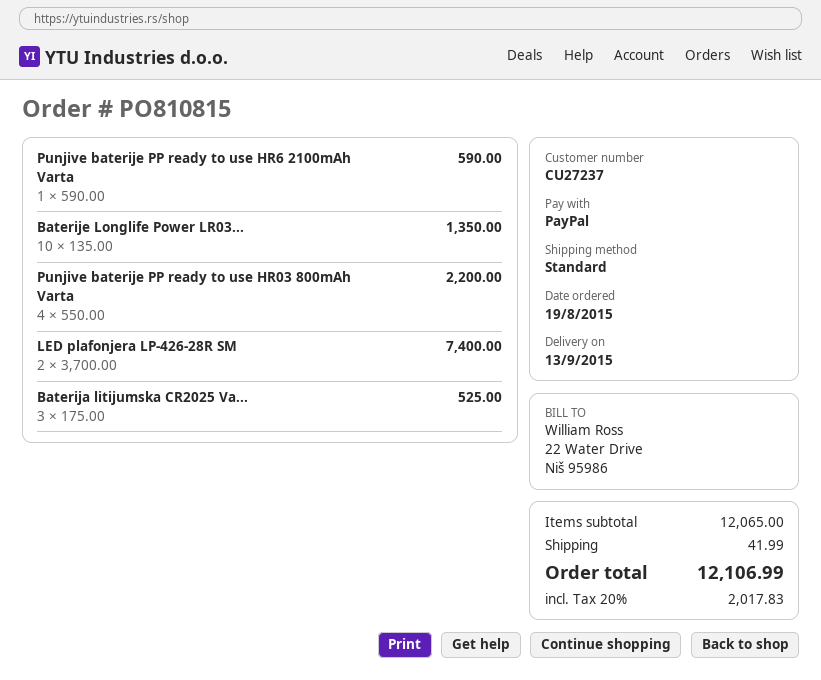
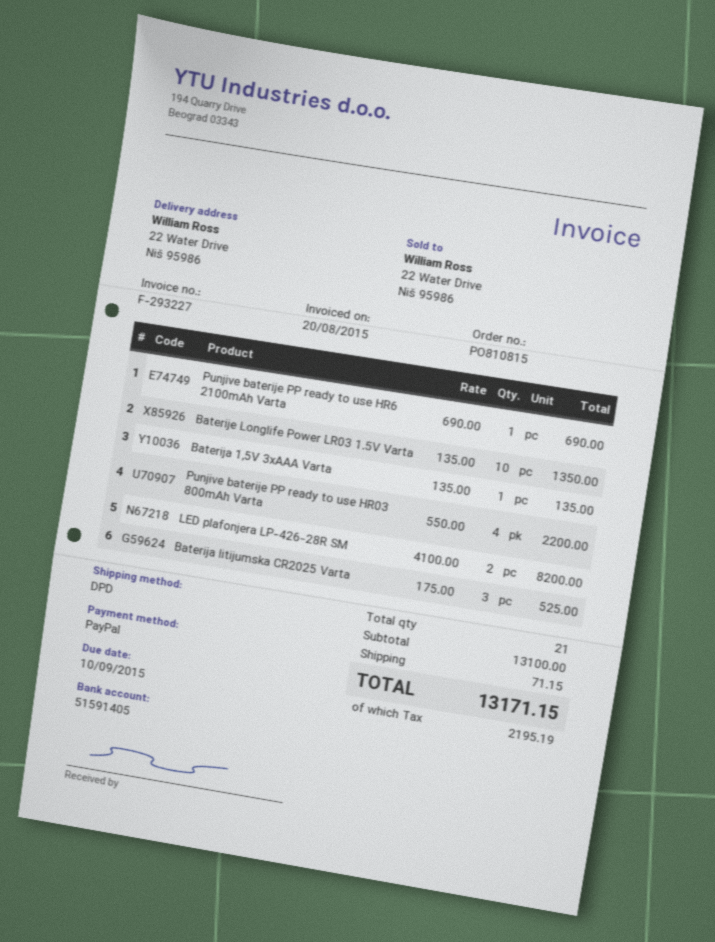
shipping method: standard -> DPD
Punjive baterije PP ready to use HR6 2100mAh Varta: 1 x 590.00 = 590.00 -> 1 x 690.00 = 690.00
LED plafonjera LP-426-28R SM: 2 x 3700.00 = 7400.00 -> 2 x 4100.00 = 8200.00
Baterija 1,5V 3xAAA Varta: none -> 1 x 135.00 = 135.00
subtotal: 12065.00 -> 13100.00
shipping: 41.99 -> 71.15
tax: 2017.83 -> 2195.19
total: 12106.99 -> 13171.15

